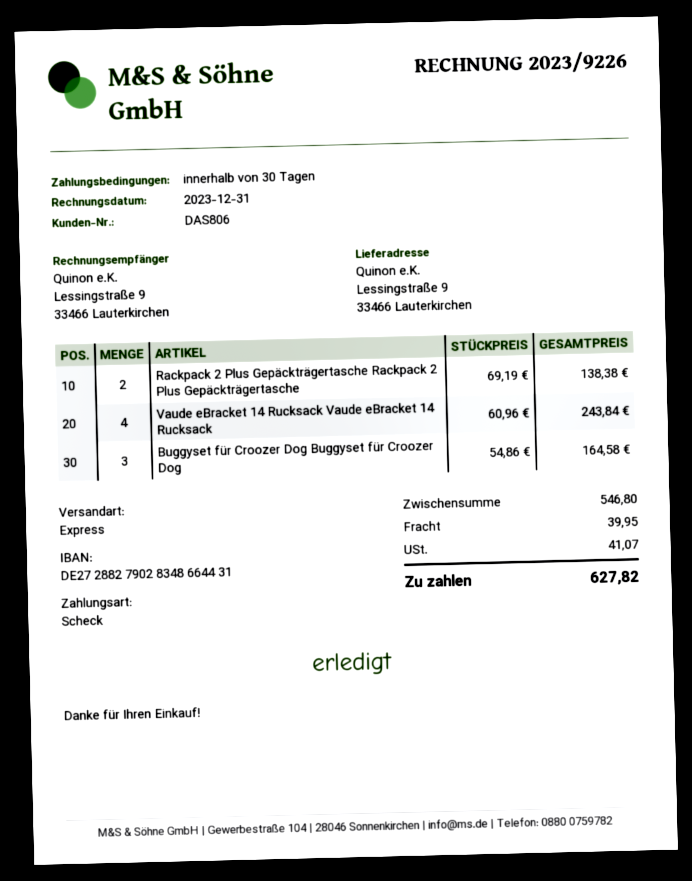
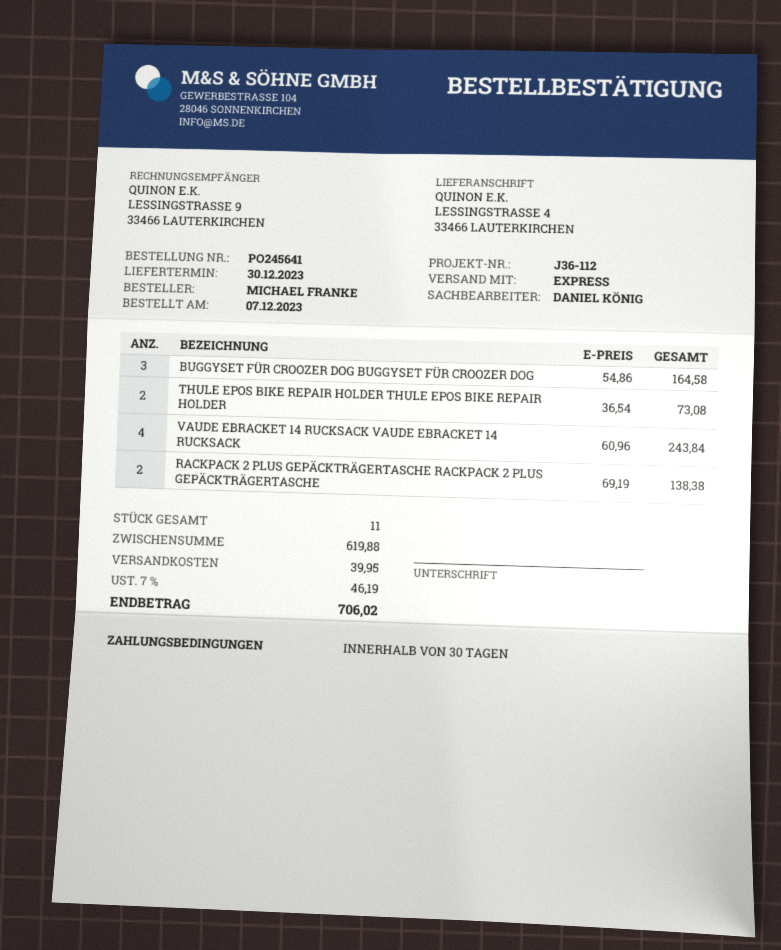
ship to: Lessingstraße 9, 33466 Lauterkirchen -> LESSINGSTRASSE 4, 33466 LAUTERKIRCHEN
THULE EPOS BIKE REPAIR HOLDER THULE EPOS BIKE REPAIR HOLDER: none -> 2 x 36.54 = 73.08
subtotal: 546.80 -> 619.88
tax: 41.07 -> 46.19
total: 627.82 -> 706.02

